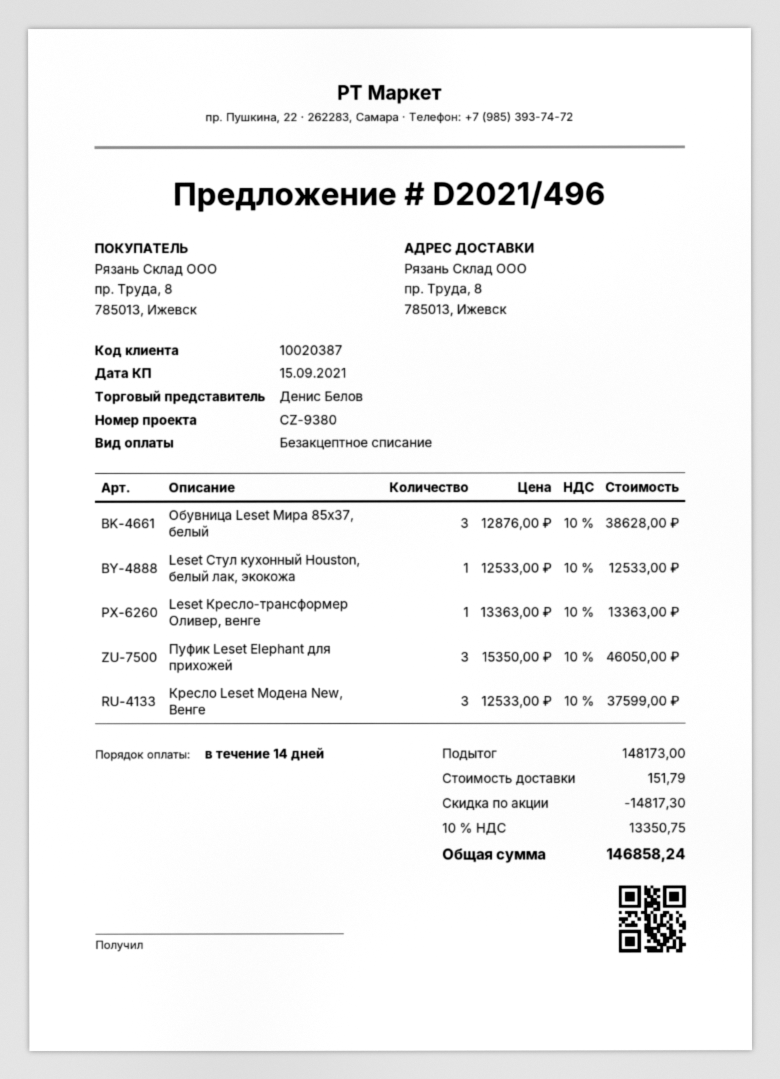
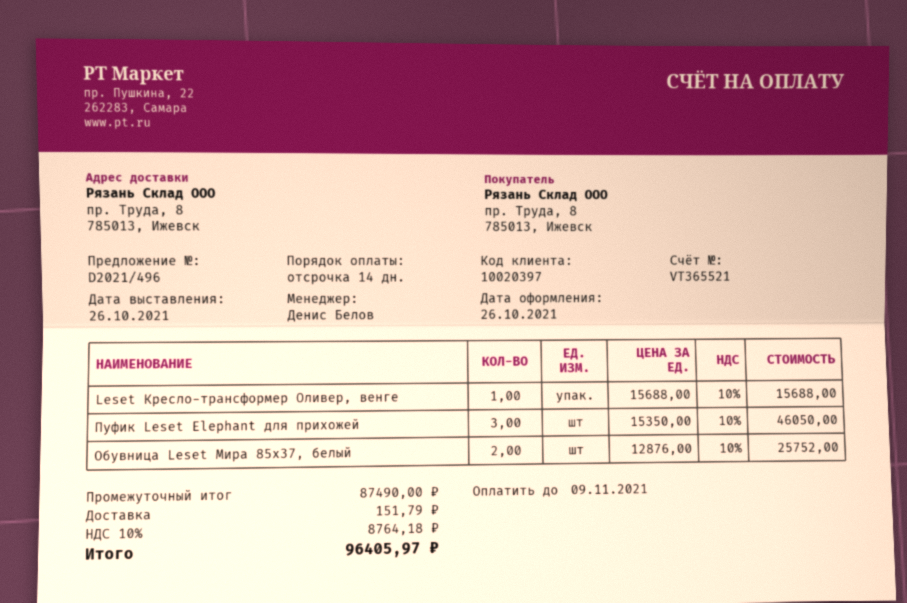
customer number: 10020387 -> 10020397
Обувница Leset Мира 85х37, белый: 3 x 12876.00 = 38628.00 -> 2 x 12876.00 = 25752.00
Leset Стул кухонный Houston, белый лак, экокожа: 1 x 12533.00 = 12533.00 -> none
Leset Кресло-трансформер Оливер, венге: 1 x 13363.00 = 13363.00 -> 1 x 15688.00 = 15688.00
Кресло Leset Модена New, Венге: 3 x 12533.00 = 37599.00 -> none
subtotal: 148173.00 -> 87490.00
discount: 14817.30 -> none
tax: 10% = 13350.75 -> 10% = 8764.18
total: 146858.24 -> 96405.97

